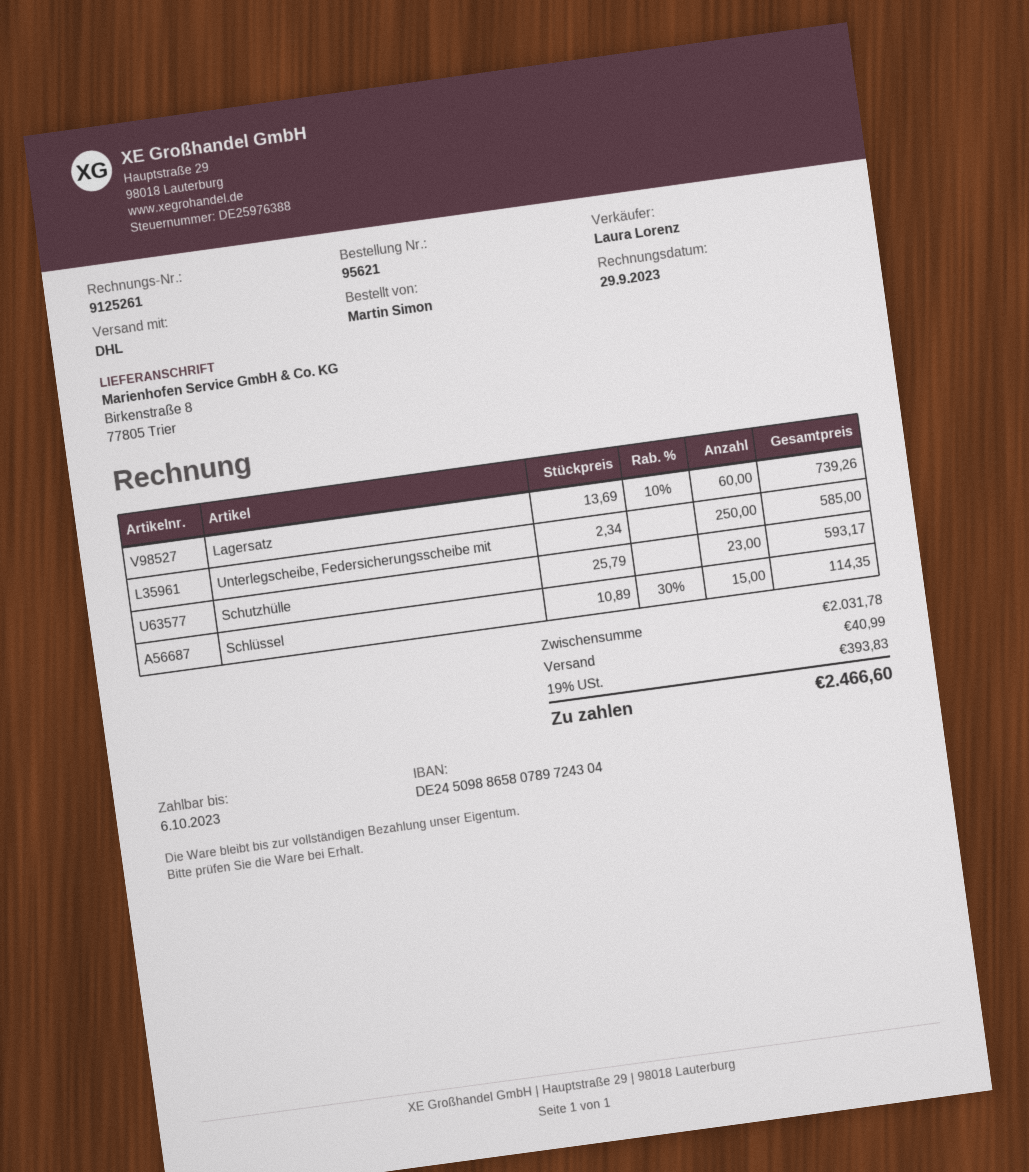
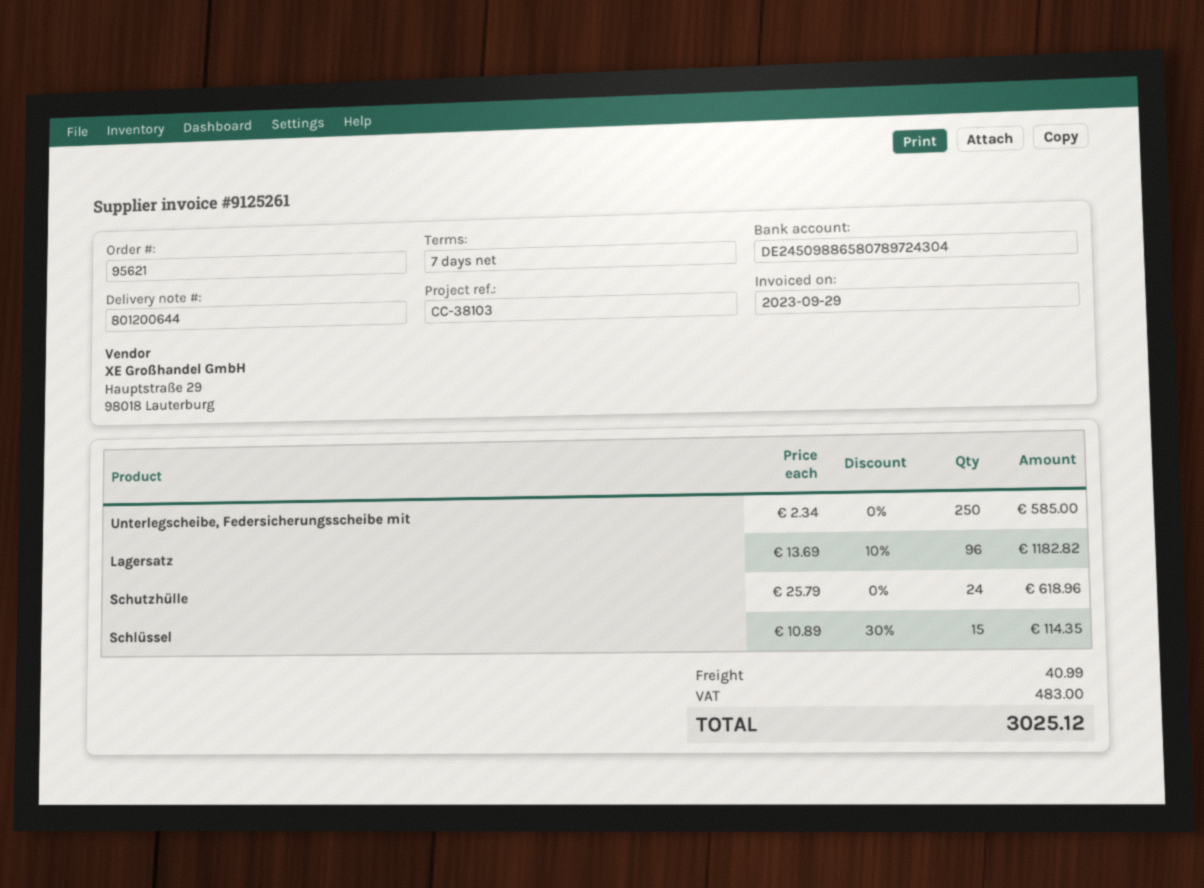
Lagersatz: 60 x 13.69 - 10% = 739.26 -> 96 x 13.69 - 10% = 1182.82
Schutzhülle: 23 x 25.79 = 593.17 -> 24 x 25.79 = 618.96
tax: 393.83 -> 483.00
total: 2466.60 -> 3025.12

